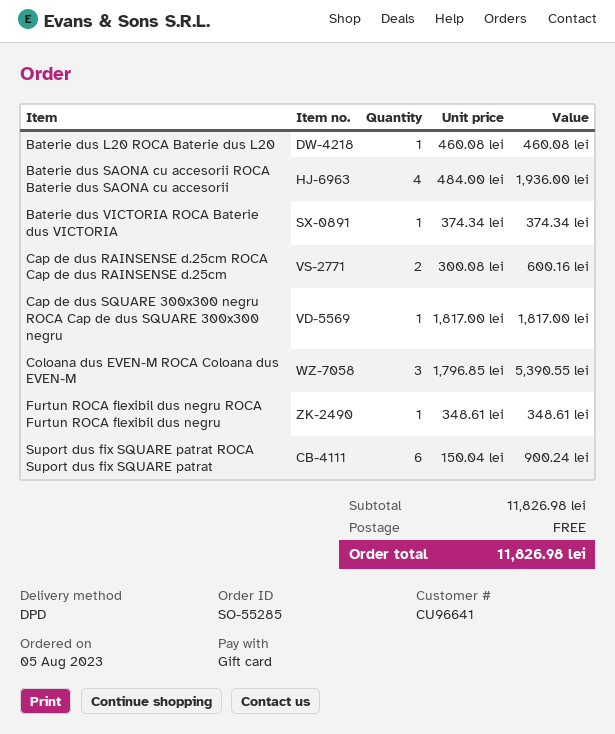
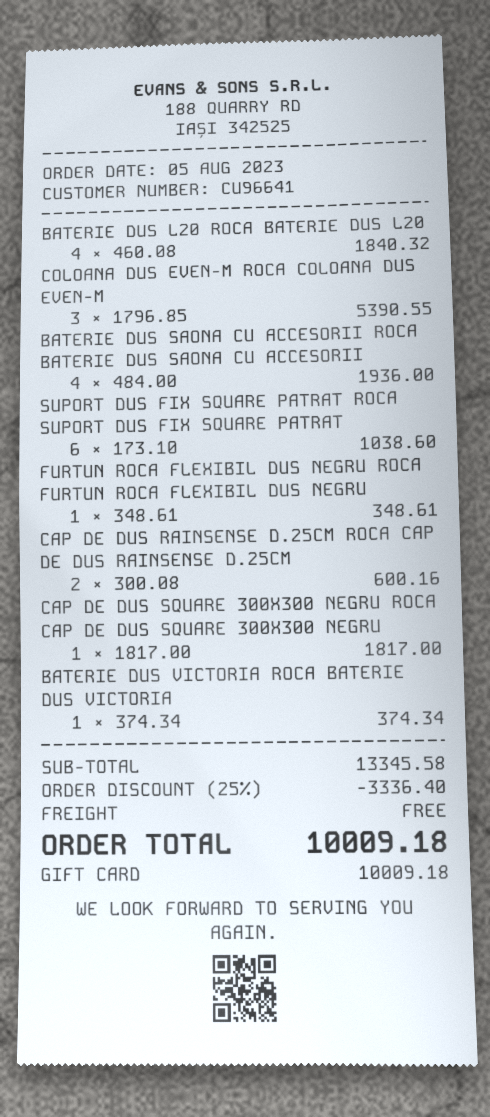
Baterie dus L20 ROCA Baterie dus L20: 1 x 460.08 = 460.08 -> 4 x 460.08 = 1840.32
Suport dus fix SQUARE patrat ROCA Suport dus fix SQUARE patrat: 6 x 150.04 = 900.24 -> 6 x 173.10 = 1038.60
subtotal: 11826.98 -> 13345.58
discount: none -> 25% = 3336.40
total: 11826.98 -> 10009.18

